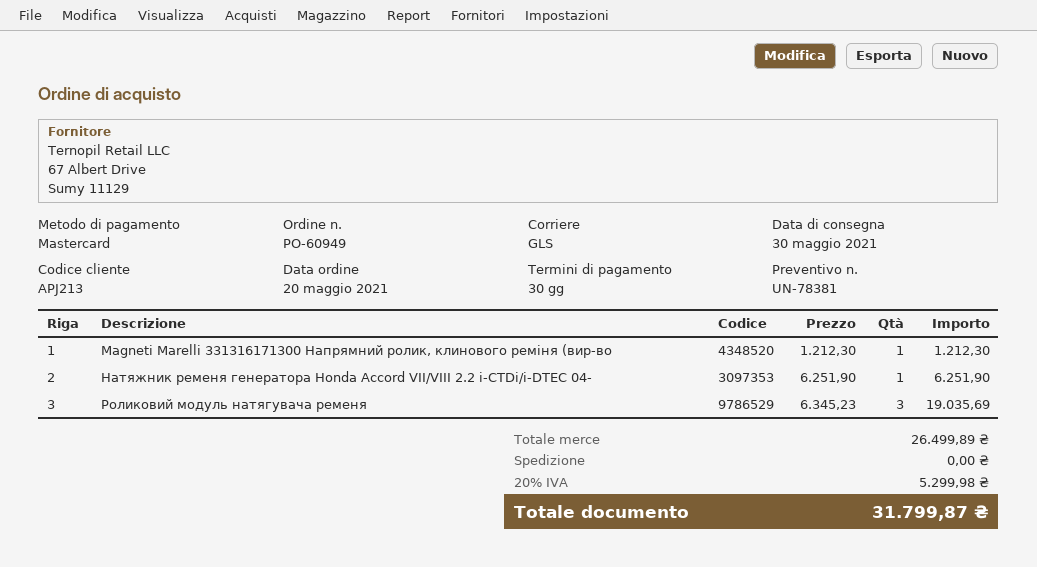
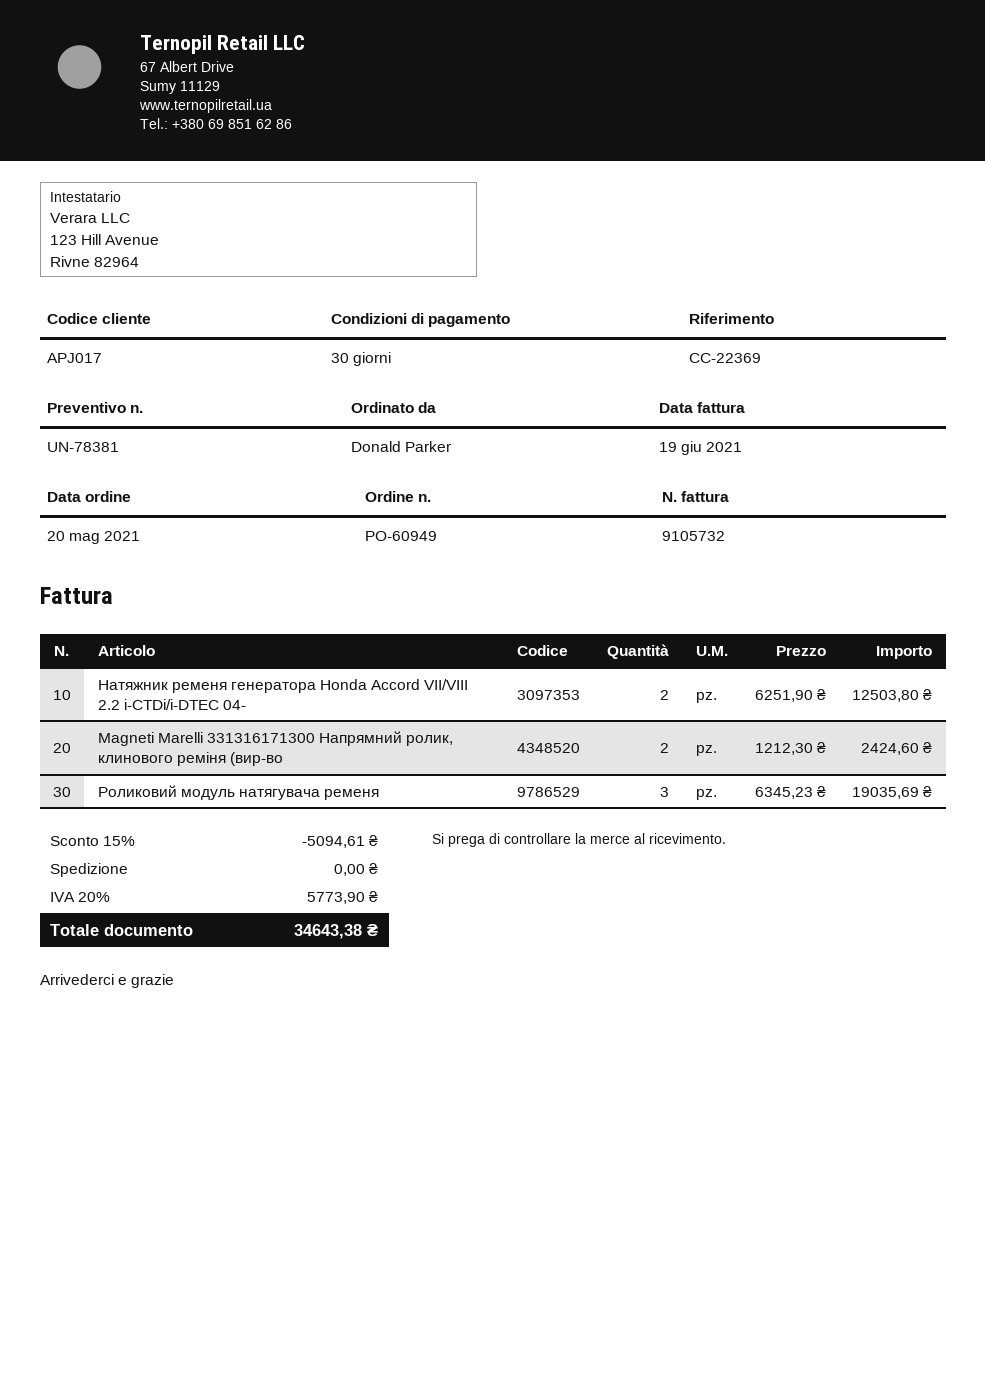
customer number: APJ213 -> APJ017
Magneti Marelli 331316171300 Напрямний ролик, клинового реміня (вир-во: 1 x 1212.30 = 1212.30 -> 2 x 1212.30 = 2424.60
Натяжник ременя генератора Honda Accord VII/VIII 2.2 i-CTDi/i-DTEC 04-: 1 x 6251.90 = 6251.90 -> 2 x 6251.90 = 12503.80
discount: none -> 15% = 5094.61
tax: 20% = 5299.98 -> 20% = 5773.90
total: 31799.87 -> 34643.38

